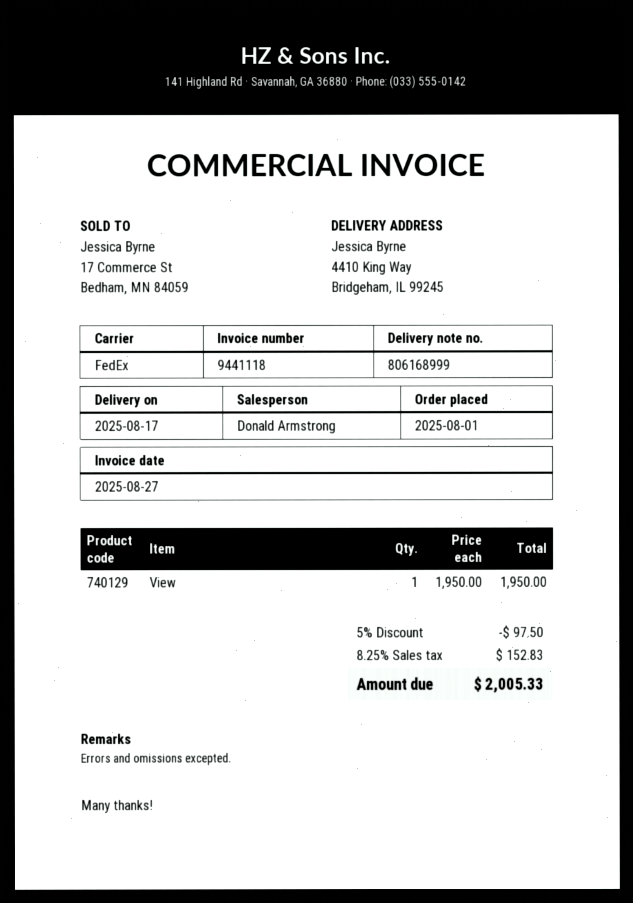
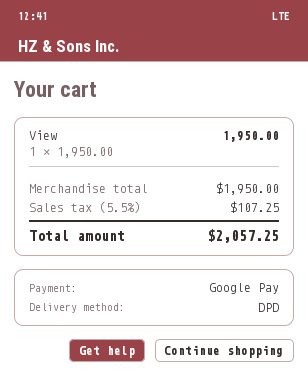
shipping method: FedEx -> DPD
discount: 5% = 97.50 -> none
tax: 8.25% = 152.83 -> 5.5% = 107.25
total: 2005.33 -> 2057.25

